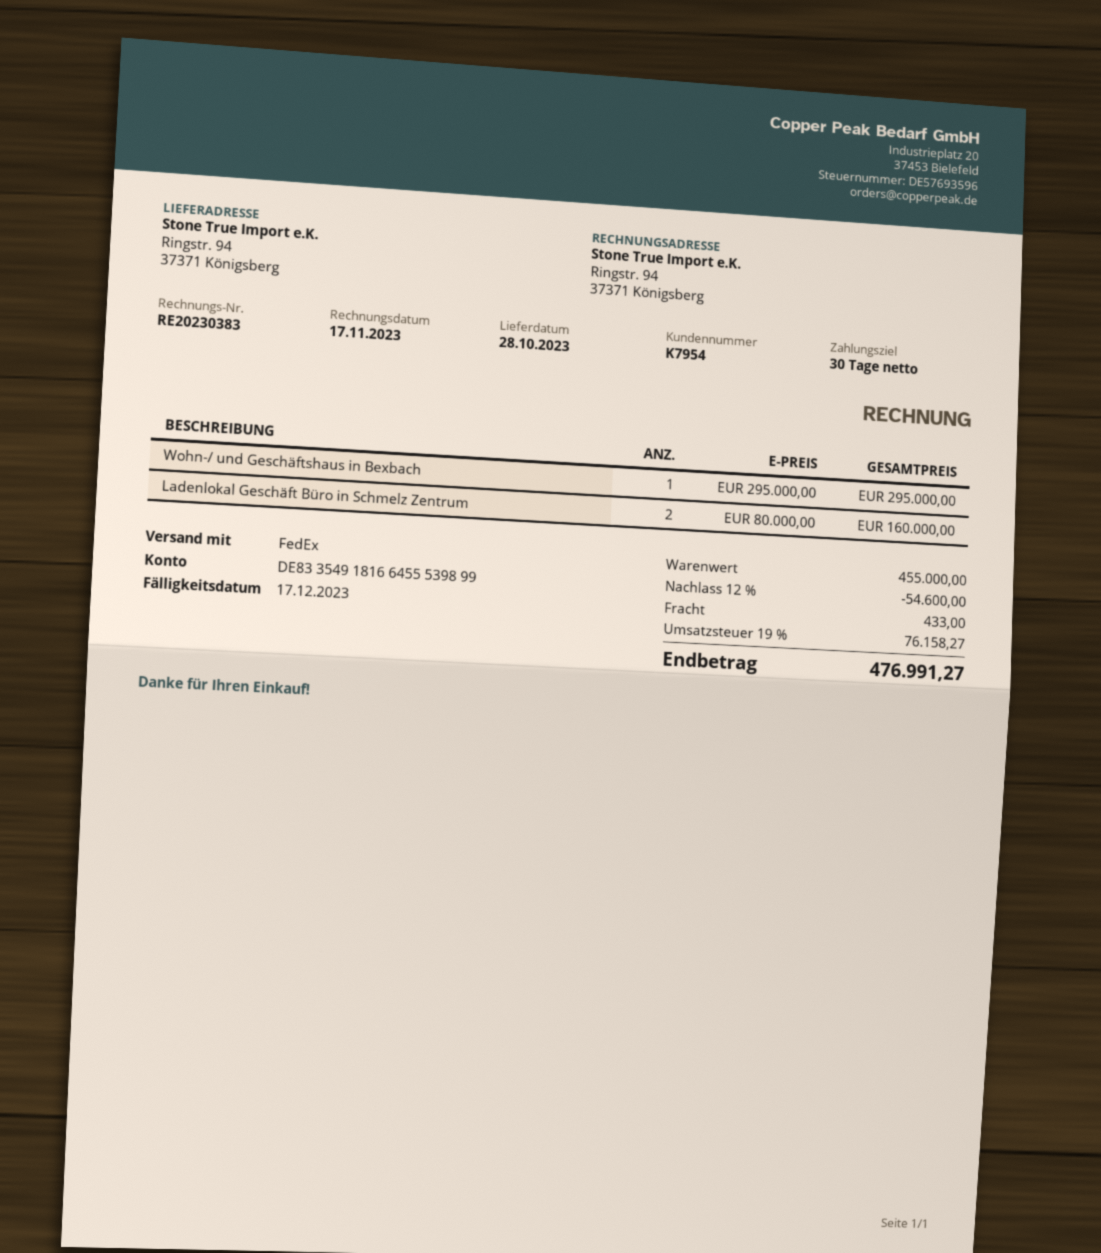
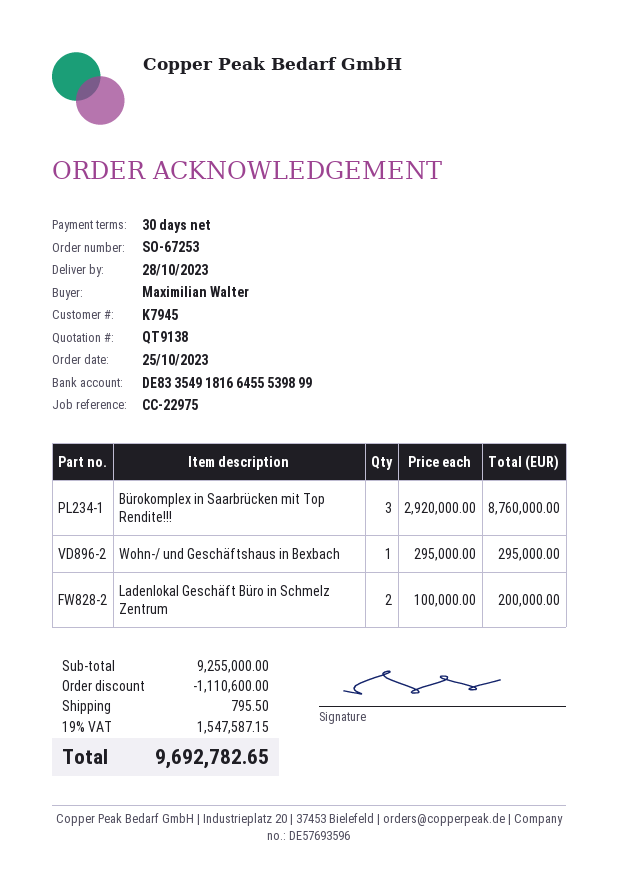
customer number: K7954 -> K7945
Ladenlokal Geschäft Büro in Schmelz Zentrum: 2 x 80000.00 = 160000.00 -> 2 x 100000.00 = 200000.00
Bürokomplex in Saarbrücken mit Top Rendite!!!: none -> 3 x 2920000.00 = 8760000.00
subtotal: 455000.00 -> 9255000.00
discount: 54600.00 -> 1110600.00
shipping: 433.00 -> 795.50
tax: 19% = 76158.27 -> 19% = 1547587.15
total: 476991.27 -> 9692782.65

